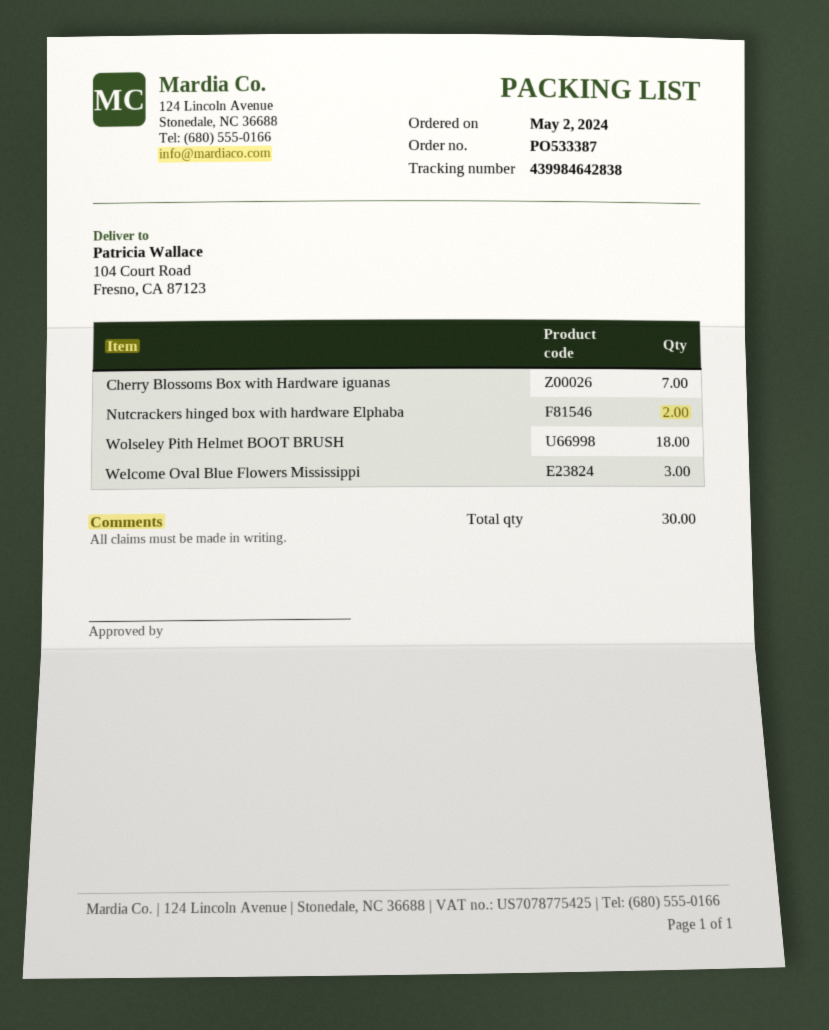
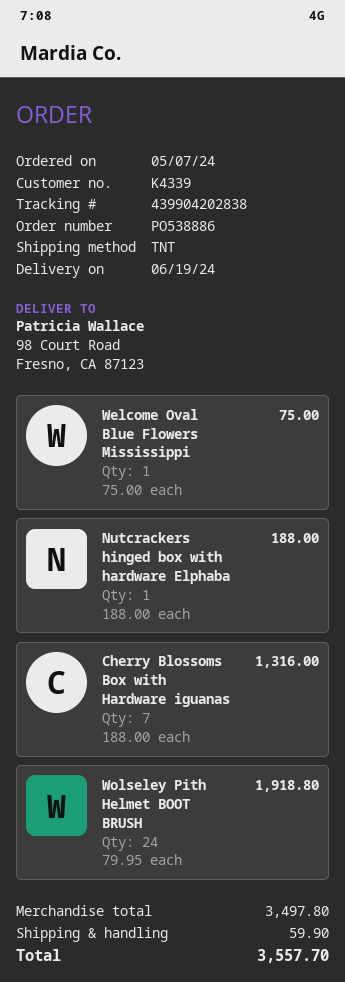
order number: PO533387 -> PO538886
order date: 2024-05-02 -> 2024-05-07
tracking number: 439984642838 -> 439904202838
ship to: 104 Court Road, Fresno, CA 87123 -> 98 Court Road, Fresno, CA 87123
Nutcrackers hinged box with hardware Elphaba: 2 -> 1
Wolseley Pith Helmet BOOT BRUSH: 18 -> 24
Welcome Oval Blue Flowers Mississippi: 3 -> 1

